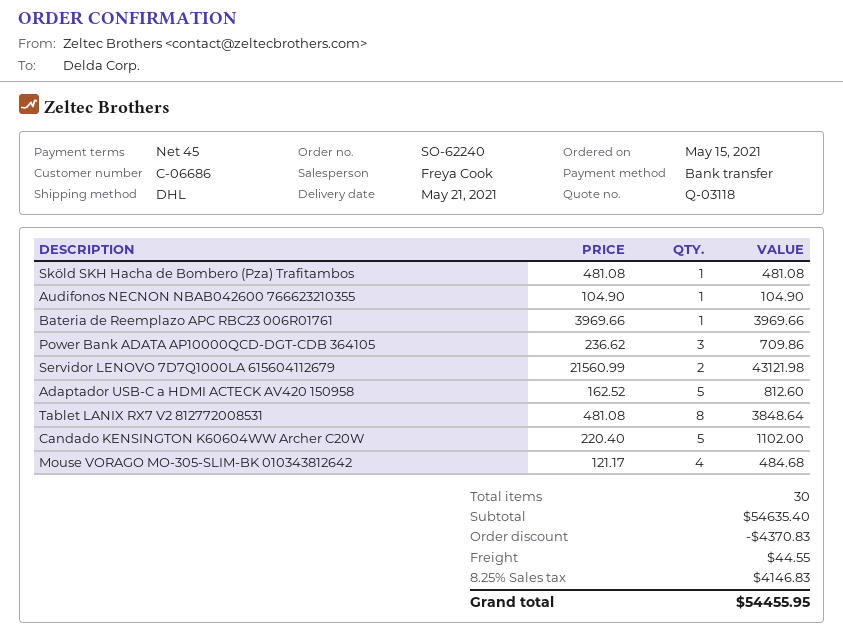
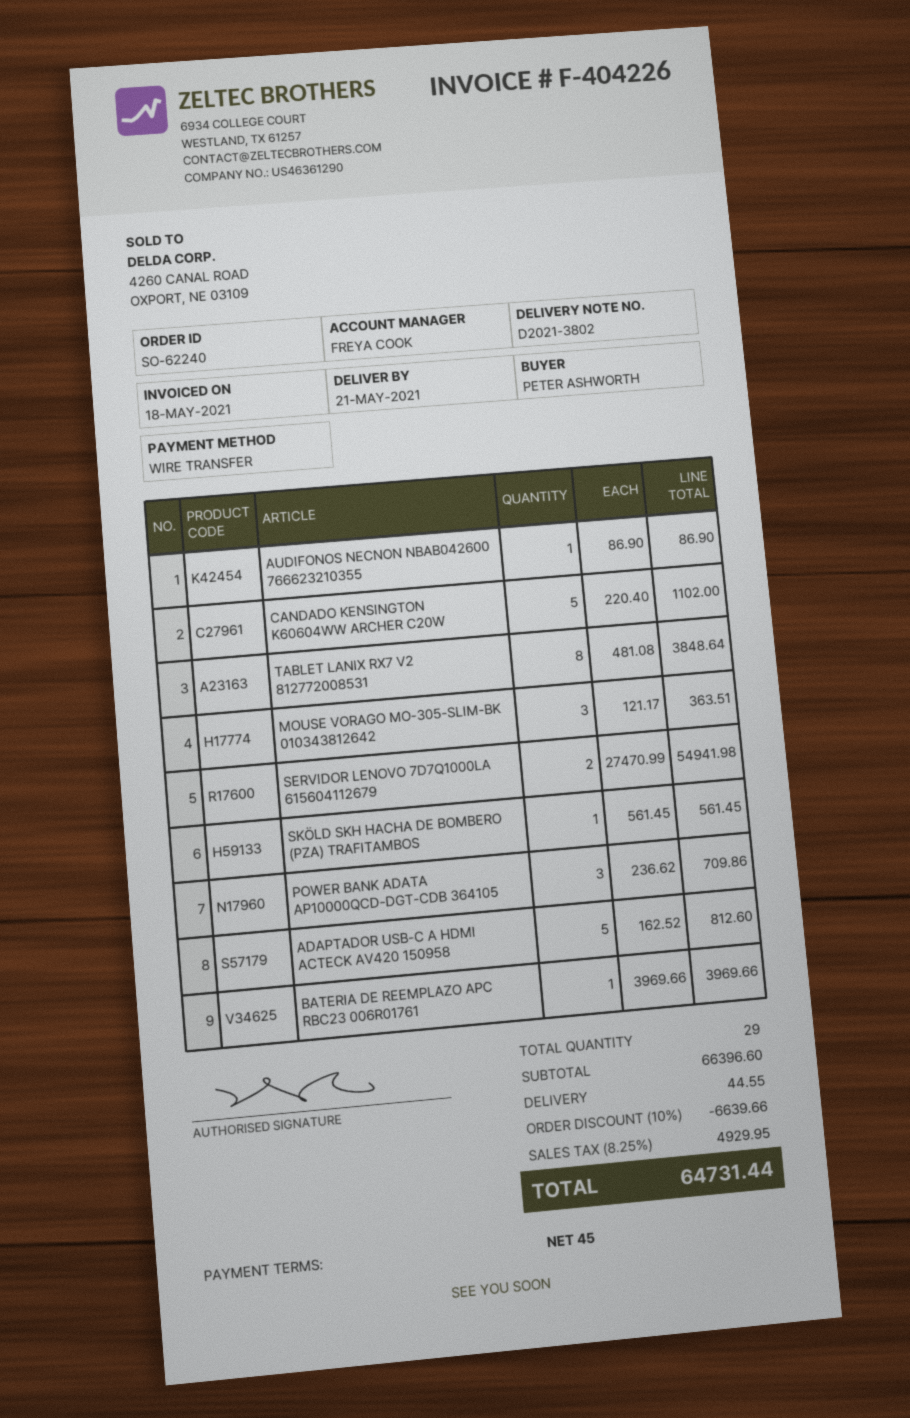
Sköld SKH Hacha de Bombero (Pza) Trafitambos: 1 x 481.08 = 481.08 -> 1 x 561.45 = 561.45
Audifonos NECNON NBAB042600 766623210355: 1 x 104.90 = 104.90 -> 1 x 86.90 = 86.90
Servidor LENOVO 7D7Q1000LA 615604112679: 2 x 21560.99 = 43121.98 -> 2 x 27470.99 = 54941.98
Mouse VORAGO MO-305-SLIM-BK 010343812642: 4 x 121.17 = 484.68 -> 3 x 121.17 = 363.51
total quantity: 30 -> 29
subtotal: 54635.40 -> 66396.60
discount: 4370.83 -> 6639.66
tax: 8.25% = 4146.83 -> 8.25% = 4929.95
total: 54455.95 -> 64731.44

